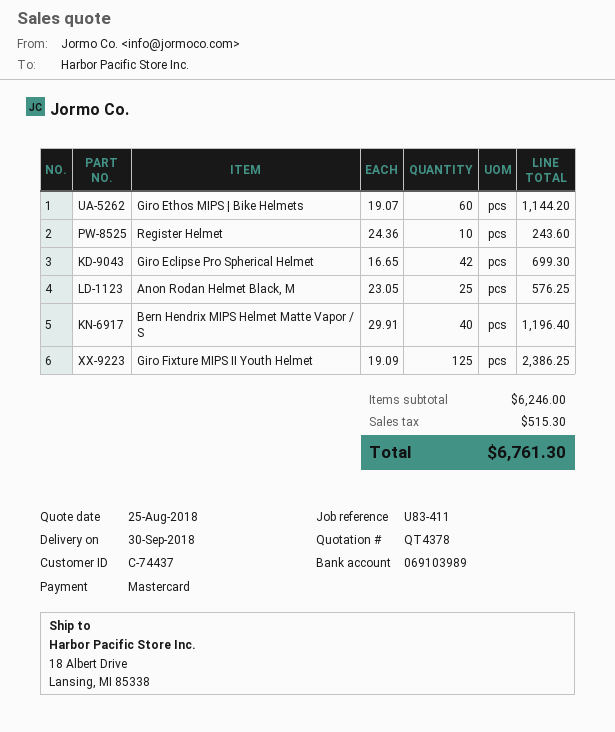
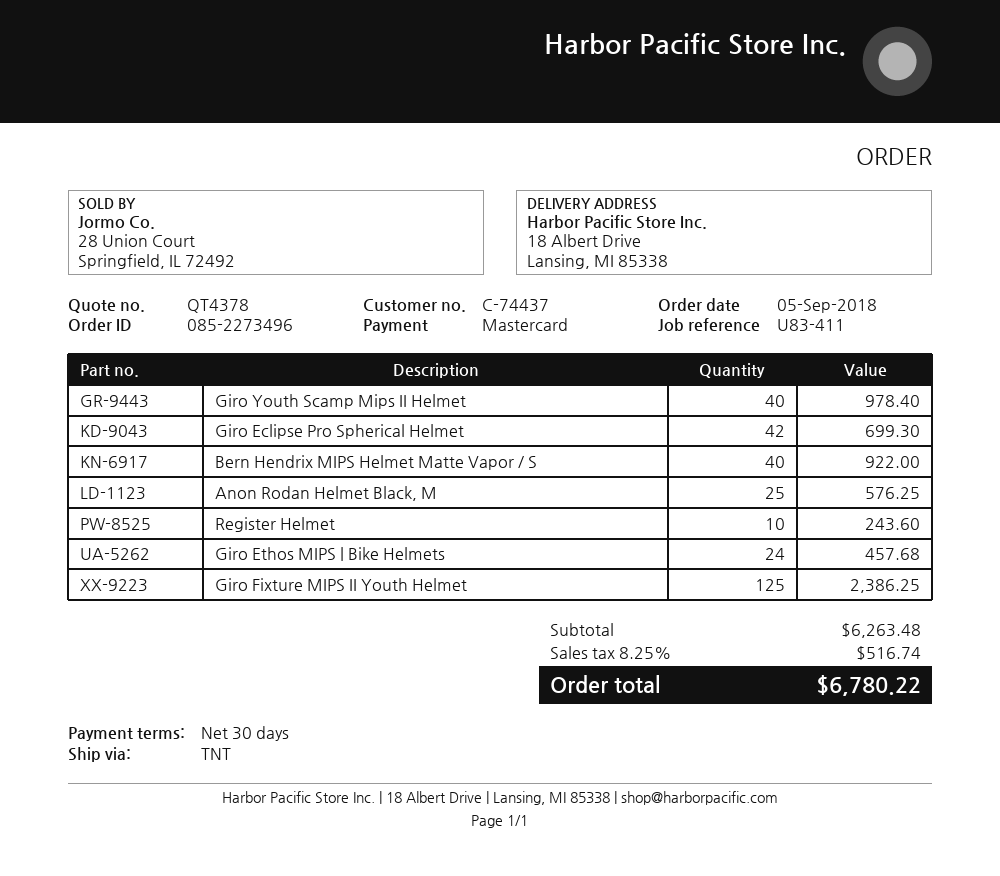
Giro Ethos MIPS | Bike Helmets: 60 for 1144.20 -> 24 for 457.68
Bern Hendrix MIPS Helmet Matte Vapor / S: 40 for 1196.40 -> 40 for 922.00
Giro Youth Scamp Mips II Helmet: none -> 40 for 978.40
subtotal: 6246.00 -> 6263.48
tax: 515.30 -> 516.74
total: 6761.30 -> 6780.22

